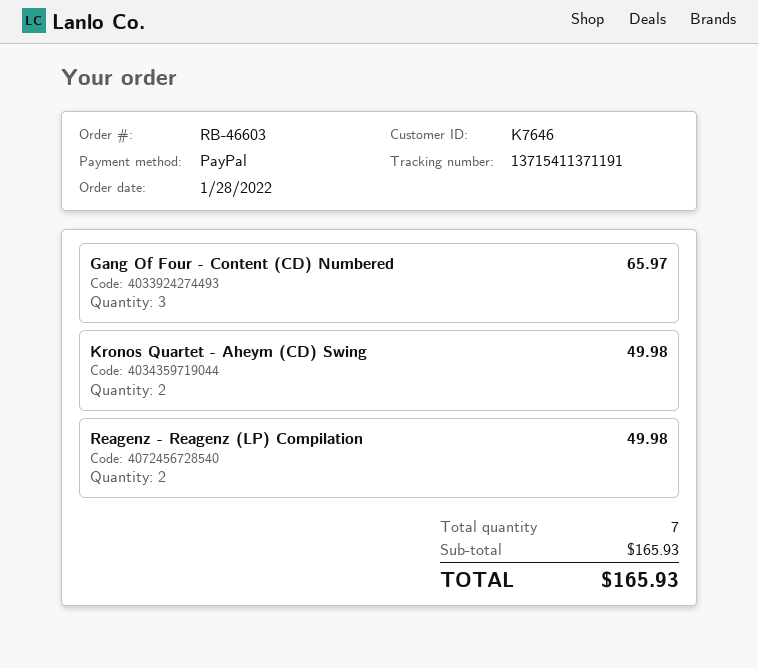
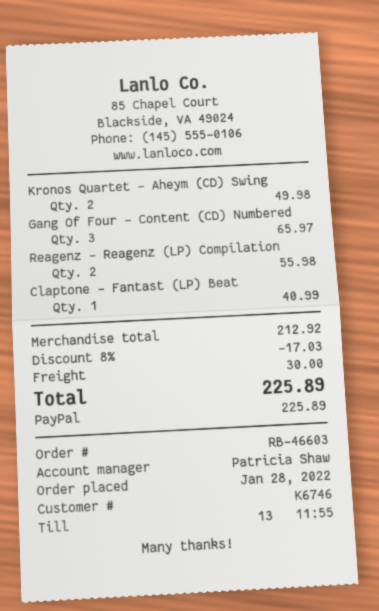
customer number: K7646 -> K6746
Reagenz - Reagenz (LP) Compilation: 2 for 49.98 -> 2 for 55.98
Claptone - Fantast (LP) Beat: none -> 1 for 40.99
subtotal: 165.93 -> 212.92
discount: none -> 8% = 17.03
shipping: none -> 30.00
total: 165.93 -> 225.89

